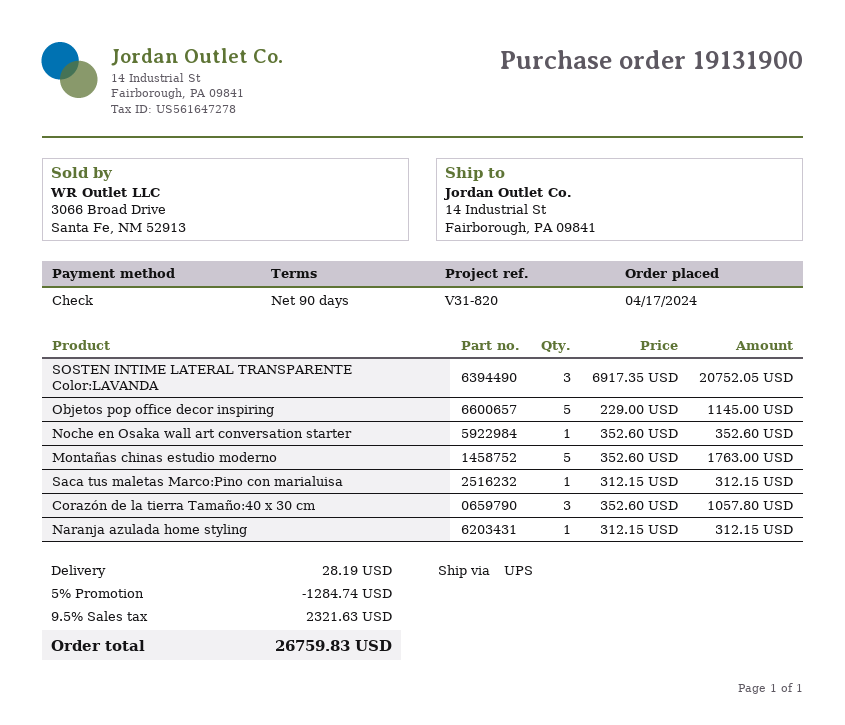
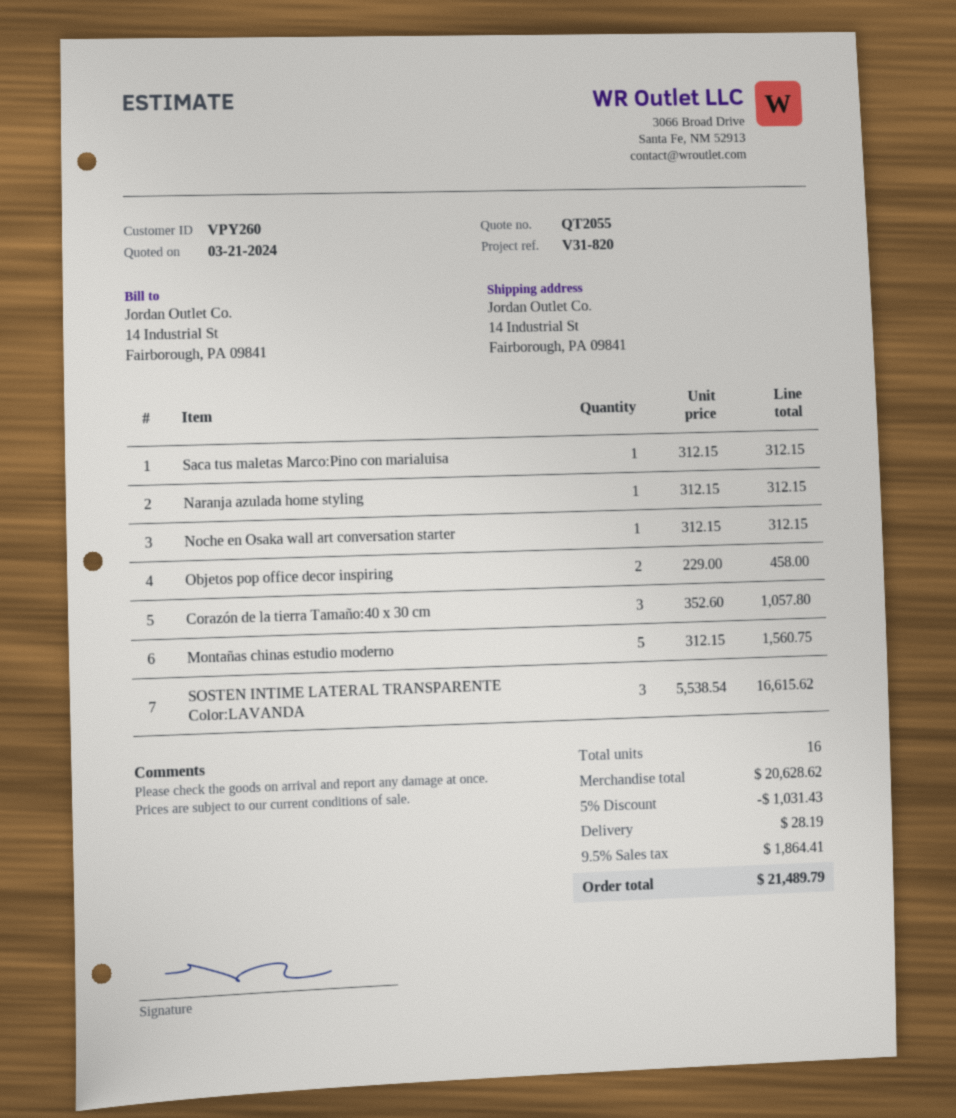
SOSTEN INTIME LATERAL TRANSPARENTE Color:LAVANDA: 3 x 6917.35 = 20752.05 -> 3 x 5538.54 = 16615.62
Objetos pop office decor inspiring: 5 x 229.00 = 1145.00 -> 2 x 229.00 = 458.00
Noche en Osaka wall art conversation starter: 1 x 352.60 = 352.60 -> 1 x 312.15 = 312.15
Montañas chinas estudio moderno: 5 x 352.60 = 1763.00 -> 5 x 312.15 = 1560.75
discount: 5% = 1284.74 -> 5% = 1031.43
tax: 9.5% = 2321.63 -> 9.5% = 1864.41
total: 26759.83 -> 21489.79

